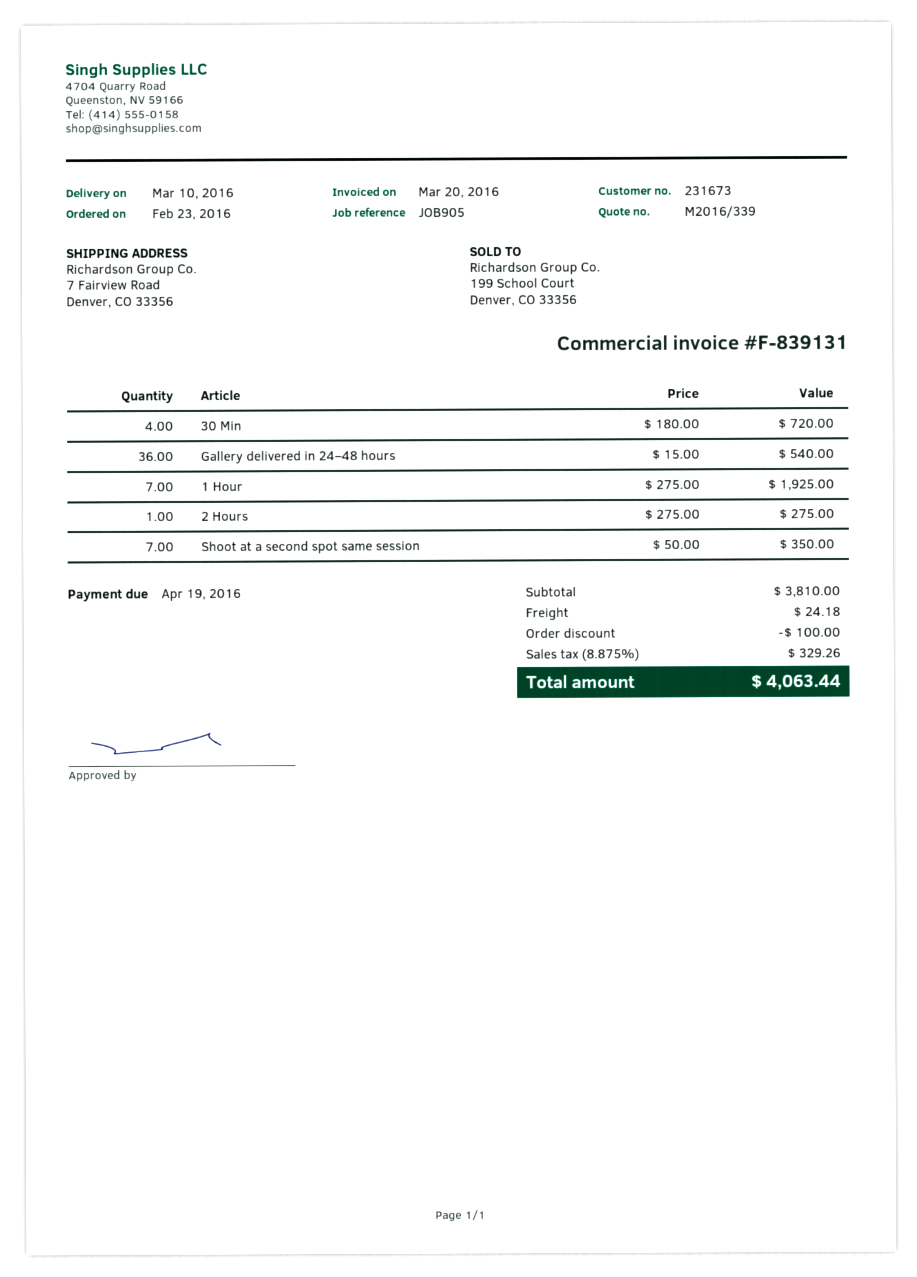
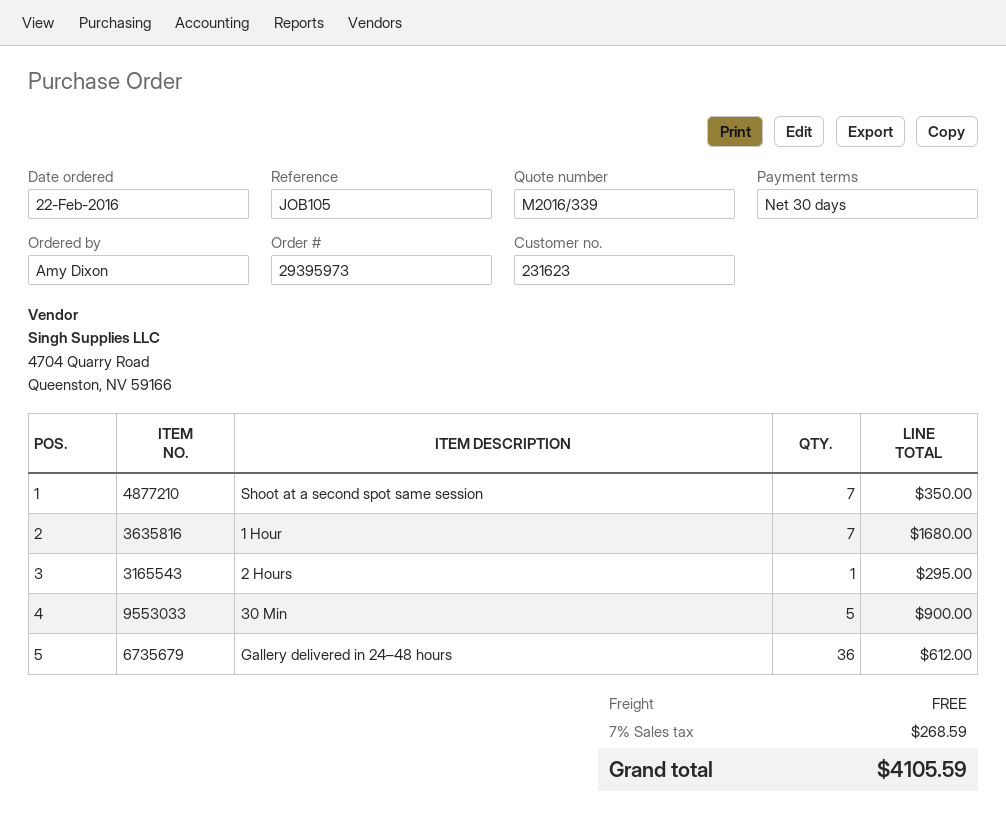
order date: 2016-02-23 -> 2016-02-22
customer number: 231673 -> 231623
reference: JOB905 -> JOB105
30 Min: 4 for 720.00 -> 5 for 900.00
Gallery delivered in 24–48 hours: 36 for 540.00 -> 36 for 612.00
1 Hour: 7 for 1925.00 -> 7 for 1680.00
2 Hours: 1 for 275.00 -> 1 for 295.00
discount: 100.00 -> none
shipping: 24.18 -> 0.00
tax: 8.875% = 329.26 -> 7% = 268.59
total: 4063.44 -> 4105.59

